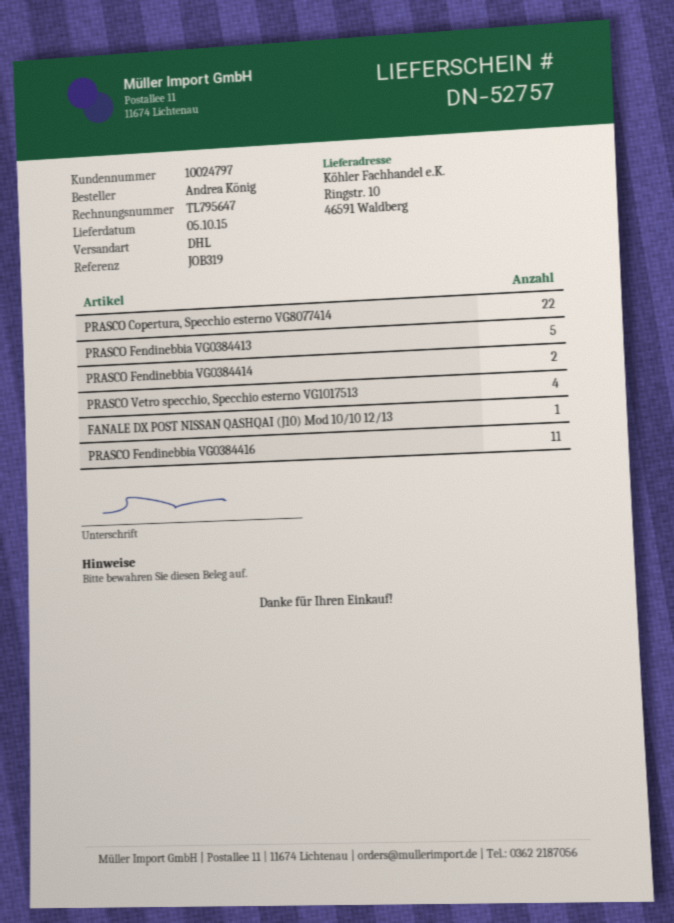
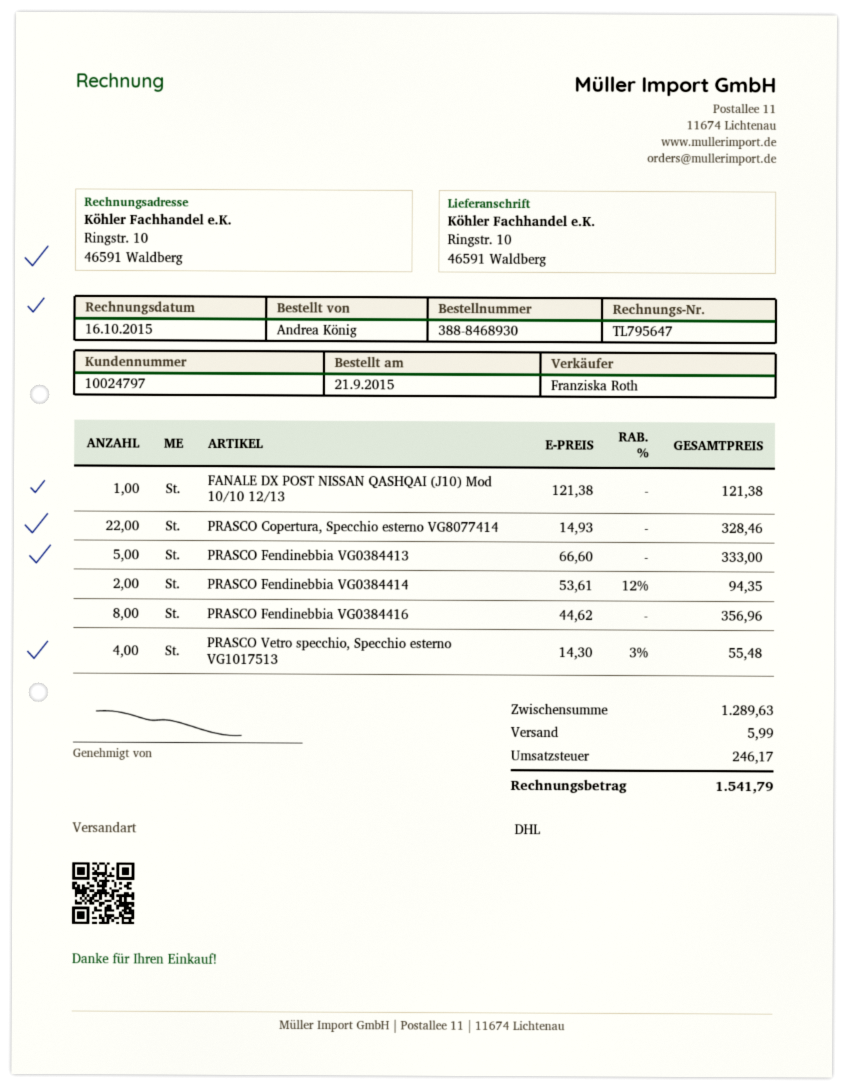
PRASCO Fendinebbia VG0384416: 11 -> 8

